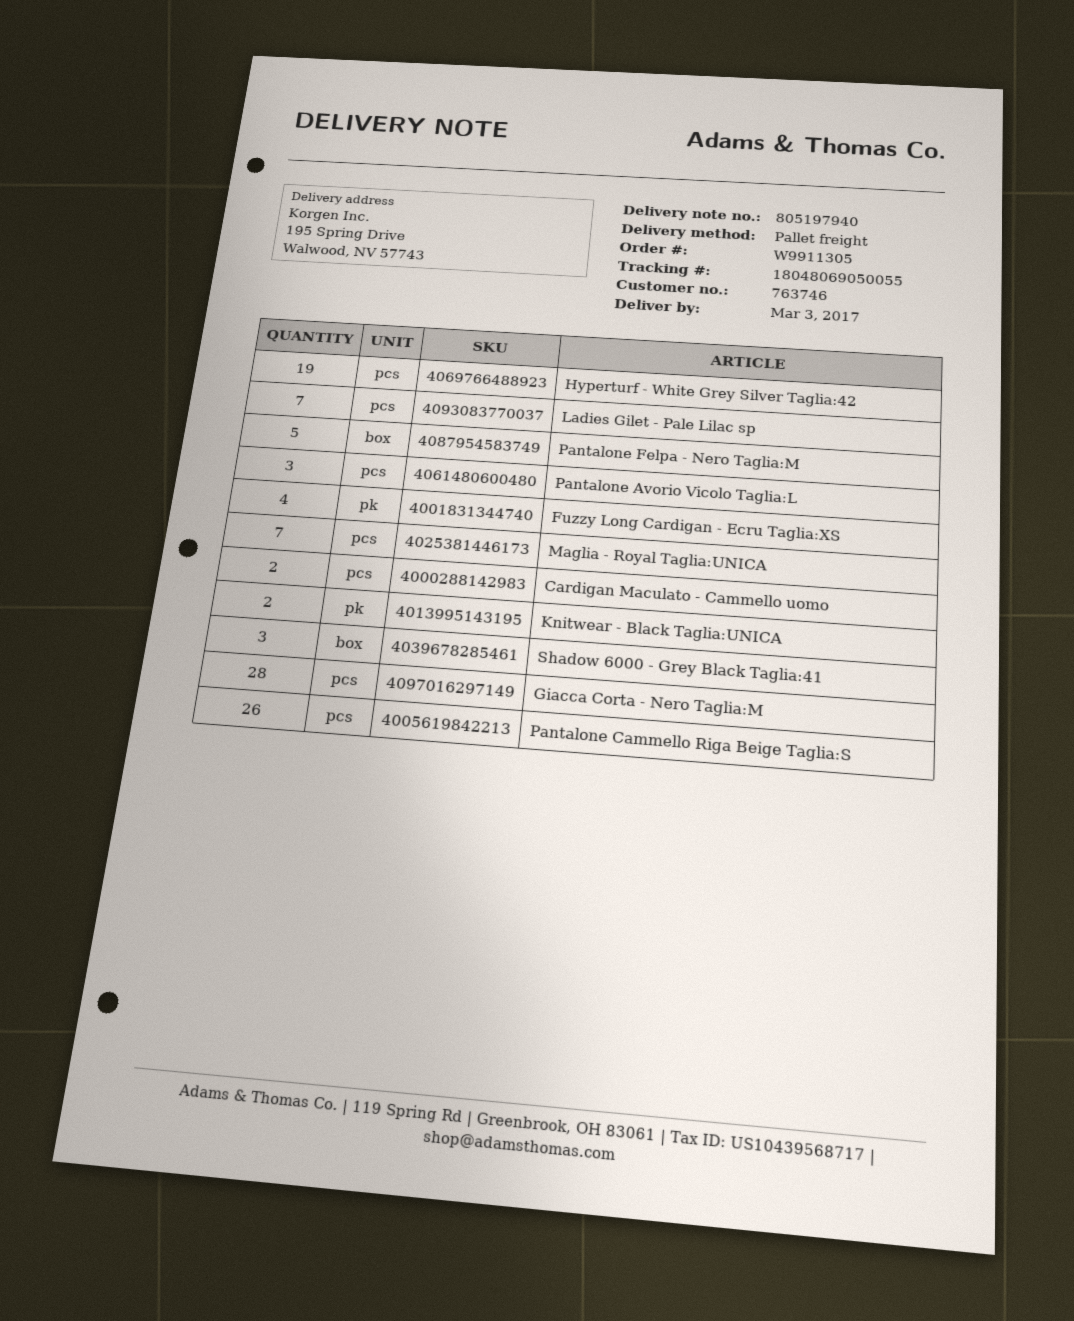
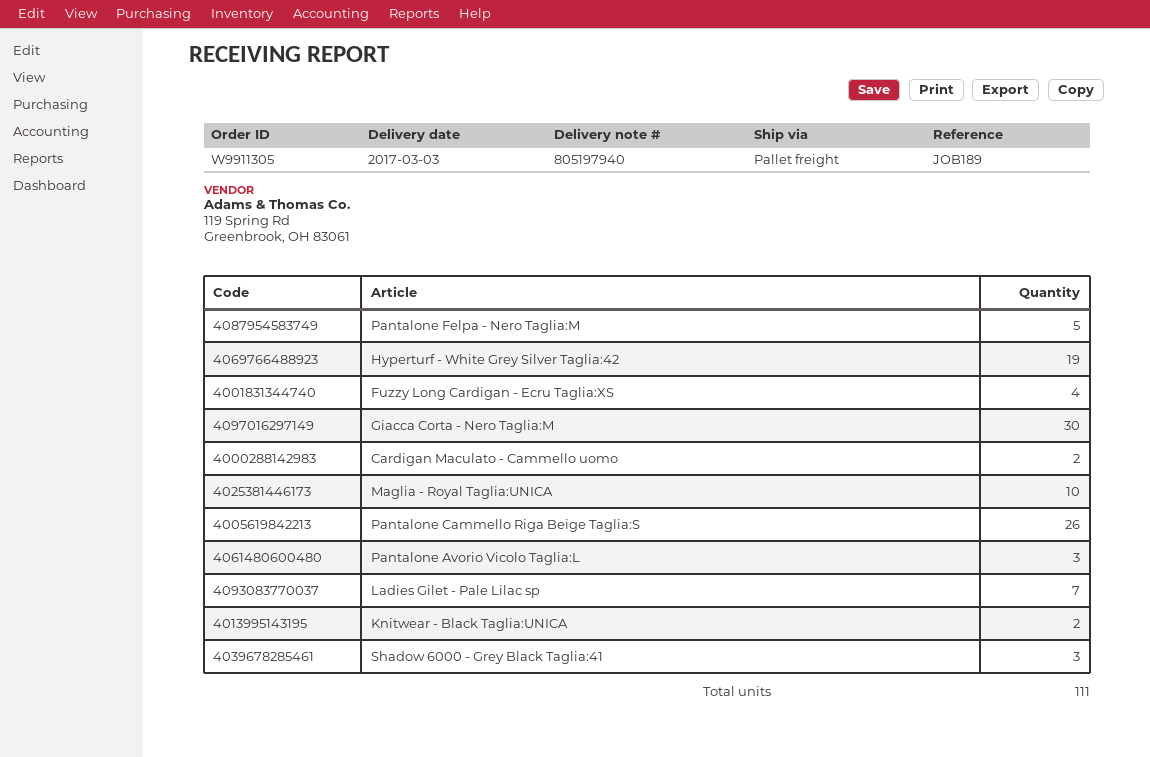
Maglia - Royal Taglia:UNICA: 7 -> 10
Giacca Corta - Nero Taglia:M: 28 -> 30

